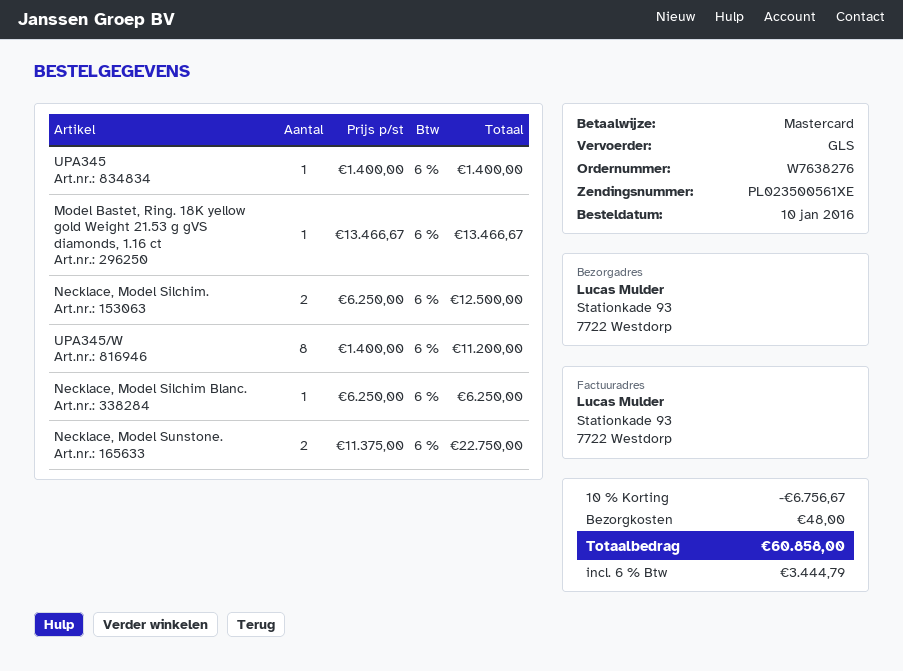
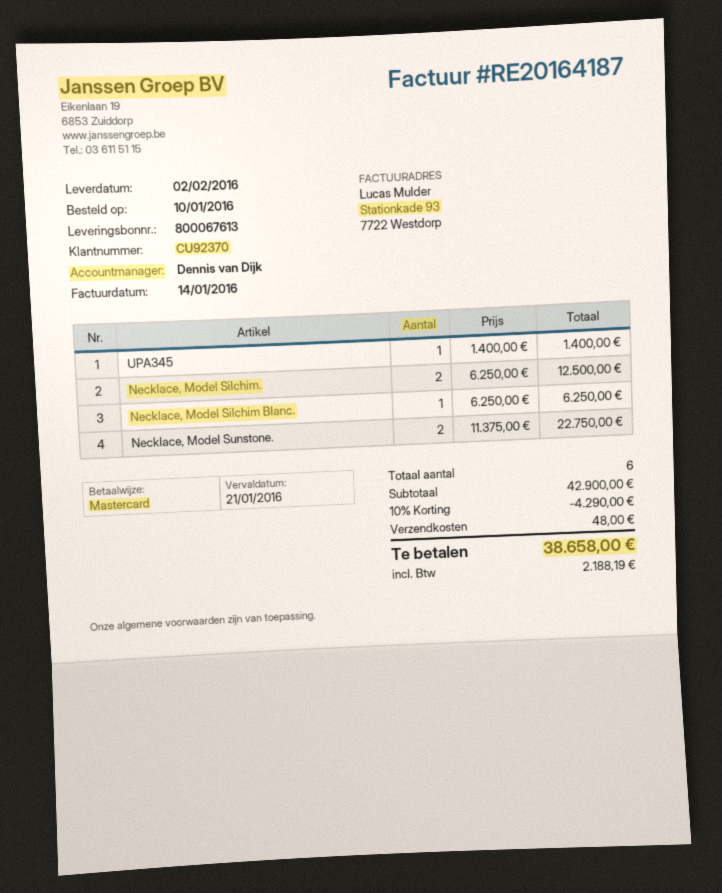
Model Bastet, Ring. 18K yellow gold Weight 21.53 g gVS diamonds, 1.16 ct: 1 x 13466.67 = 13466.67 -> none
UPA345/W: 8 x 1400.00 = 11200.00 -> none
discount: 10% = 6756.67 -> 10% = 4290.00
tax: 3444.79 -> 2188.19
total: 60858.00 -> 38658.00

